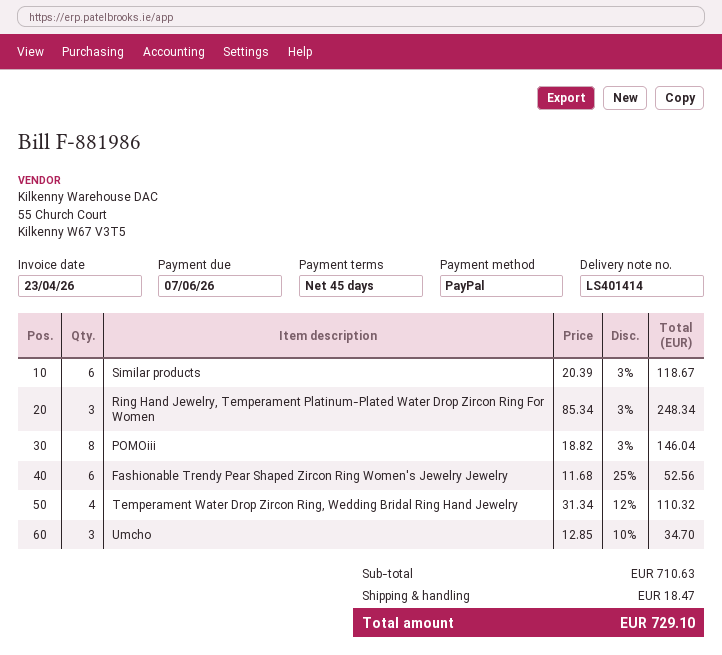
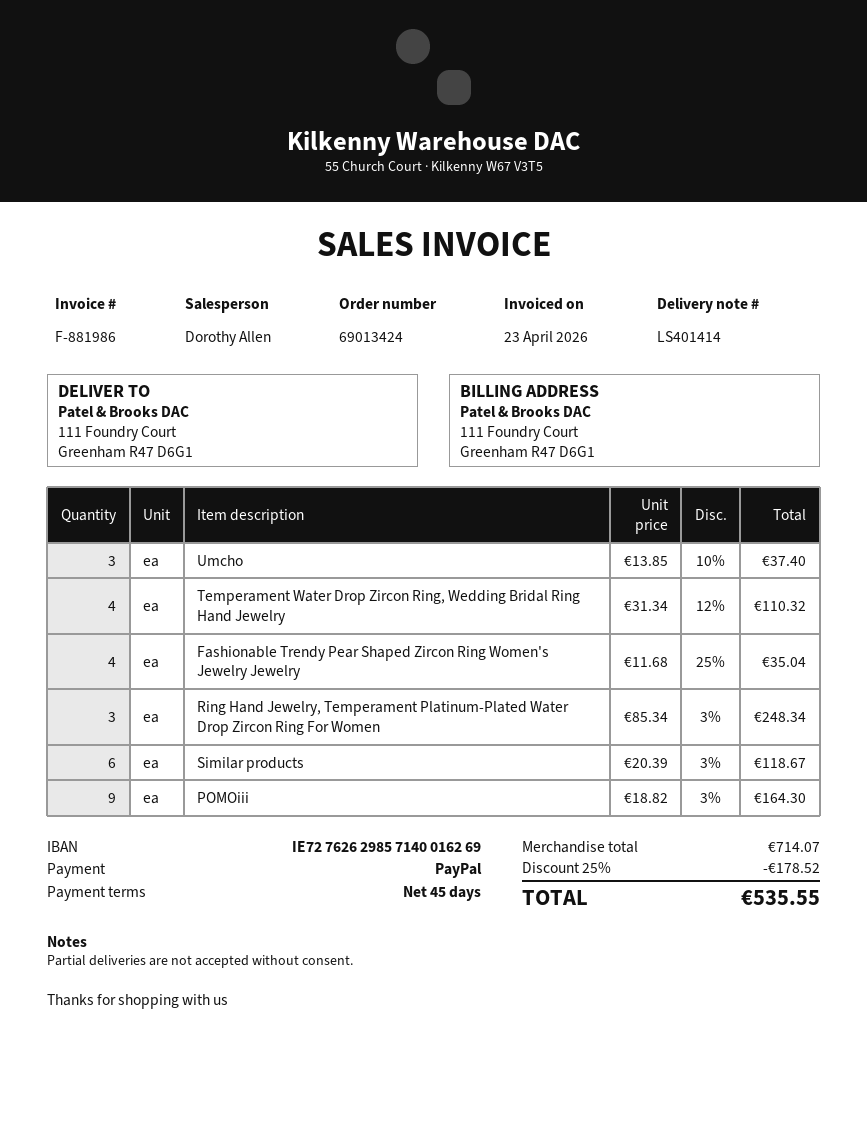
POMOiii: 8 x 18.82 - 3% = 146.04 -> 9 x 18.82 - 3% = 164.30
Fashionable Trendy Pear Shaped Zircon Ring Women's Jewelry Jewelry: 6 x 11.68 - 25% = 52.56 -> 4 x 11.68 - 25% = 35.04
Umcho: 3 x 12.85 - 10% = 34.70 -> 3 x 13.85 - 10% = 37.40
subtotal: 710.63 -> 714.07
discount: none -> 25% = 178.52
shipping: 18.47 -> none
total: 729.10 -> 535.55

